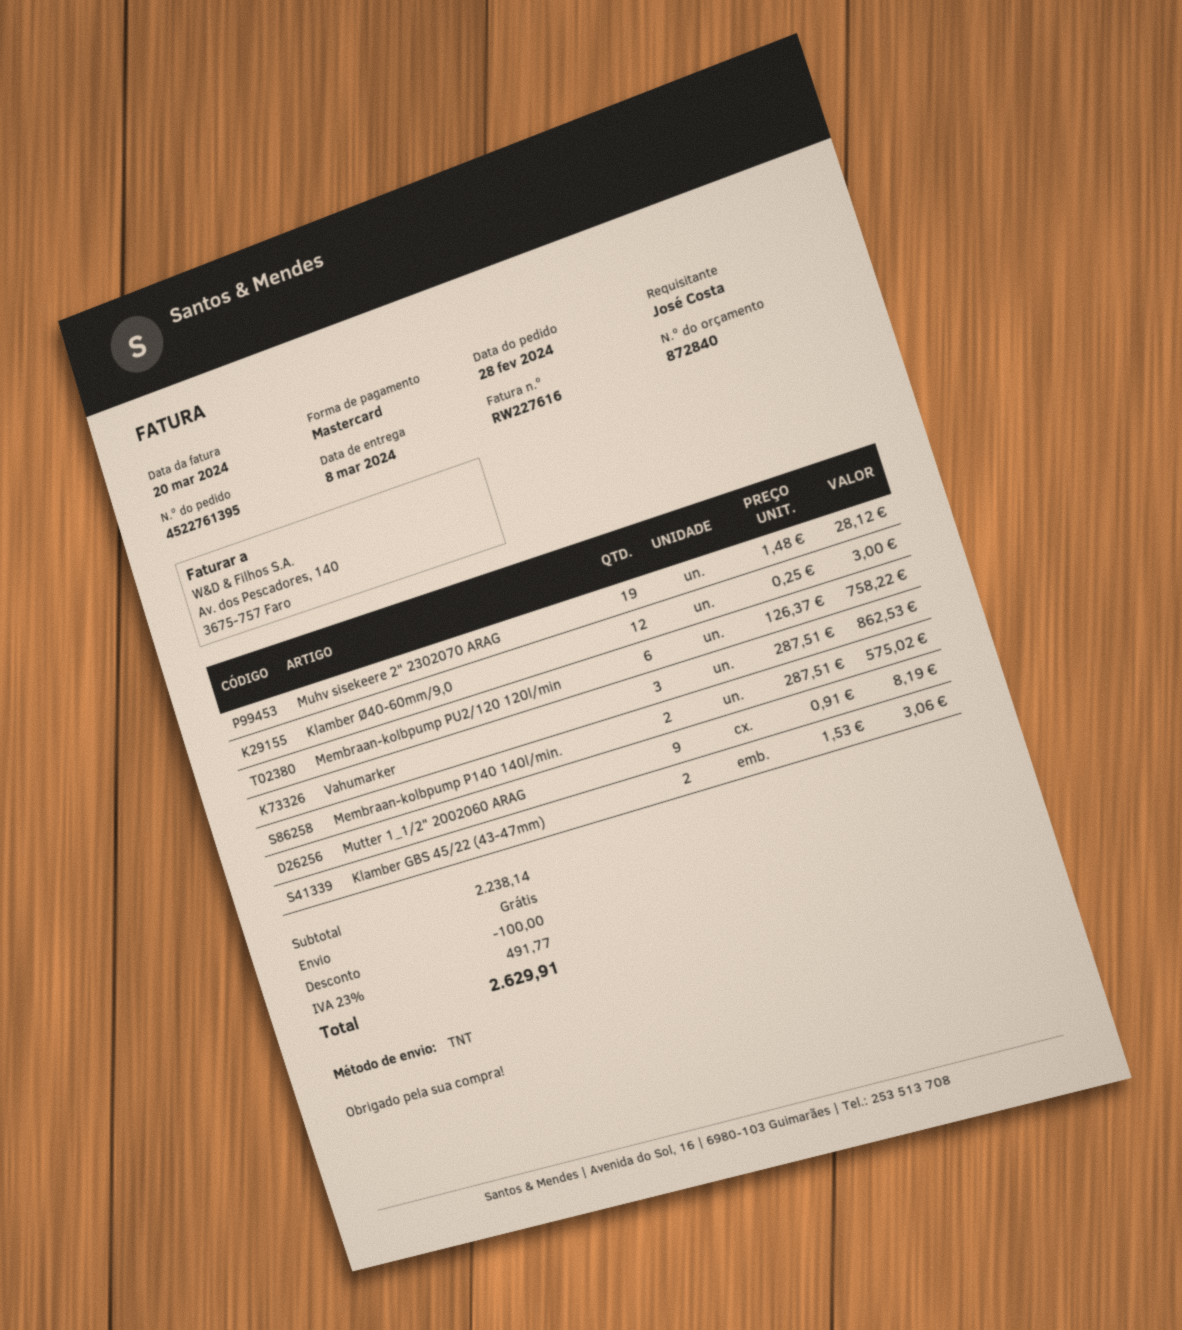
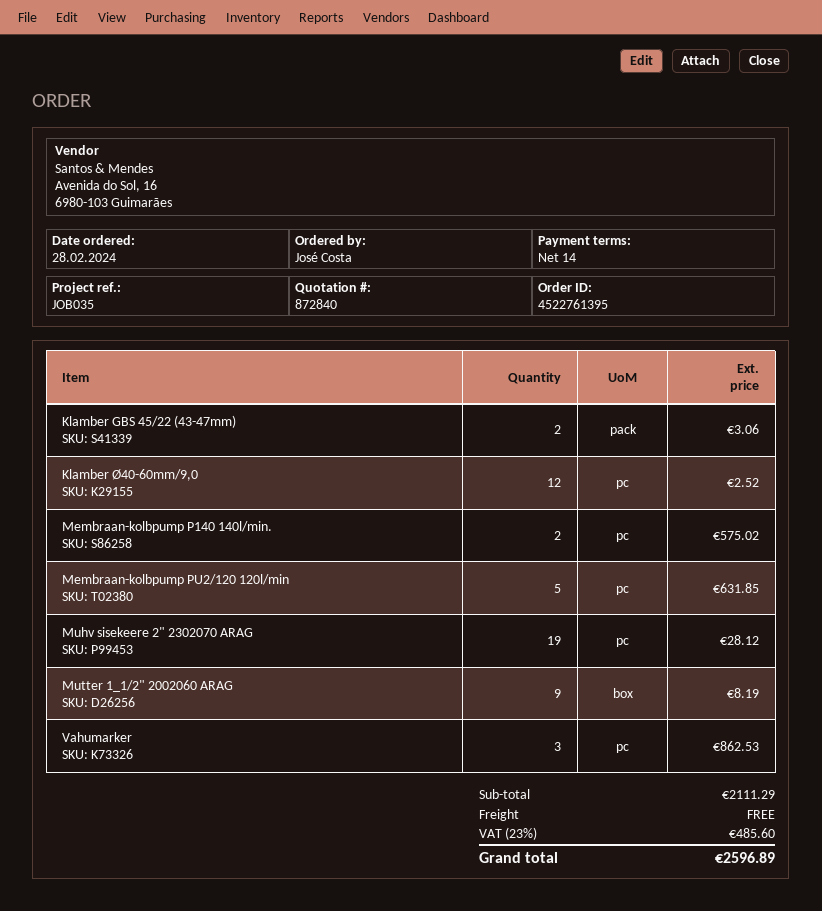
Klamber Ø40-60mm/9,0: 12 for 3.00 -> 12 for 2.52
Membraan-kolbpump PU2/120 120l/min: 6 for 758.22 -> 5 for 631.85
subtotal: 2238.14 -> 2111.29
discount: 100.00 -> none
tax: 23% = 491.77 -> 23% = 485.60
total: 2629.91 -> 2596.89

